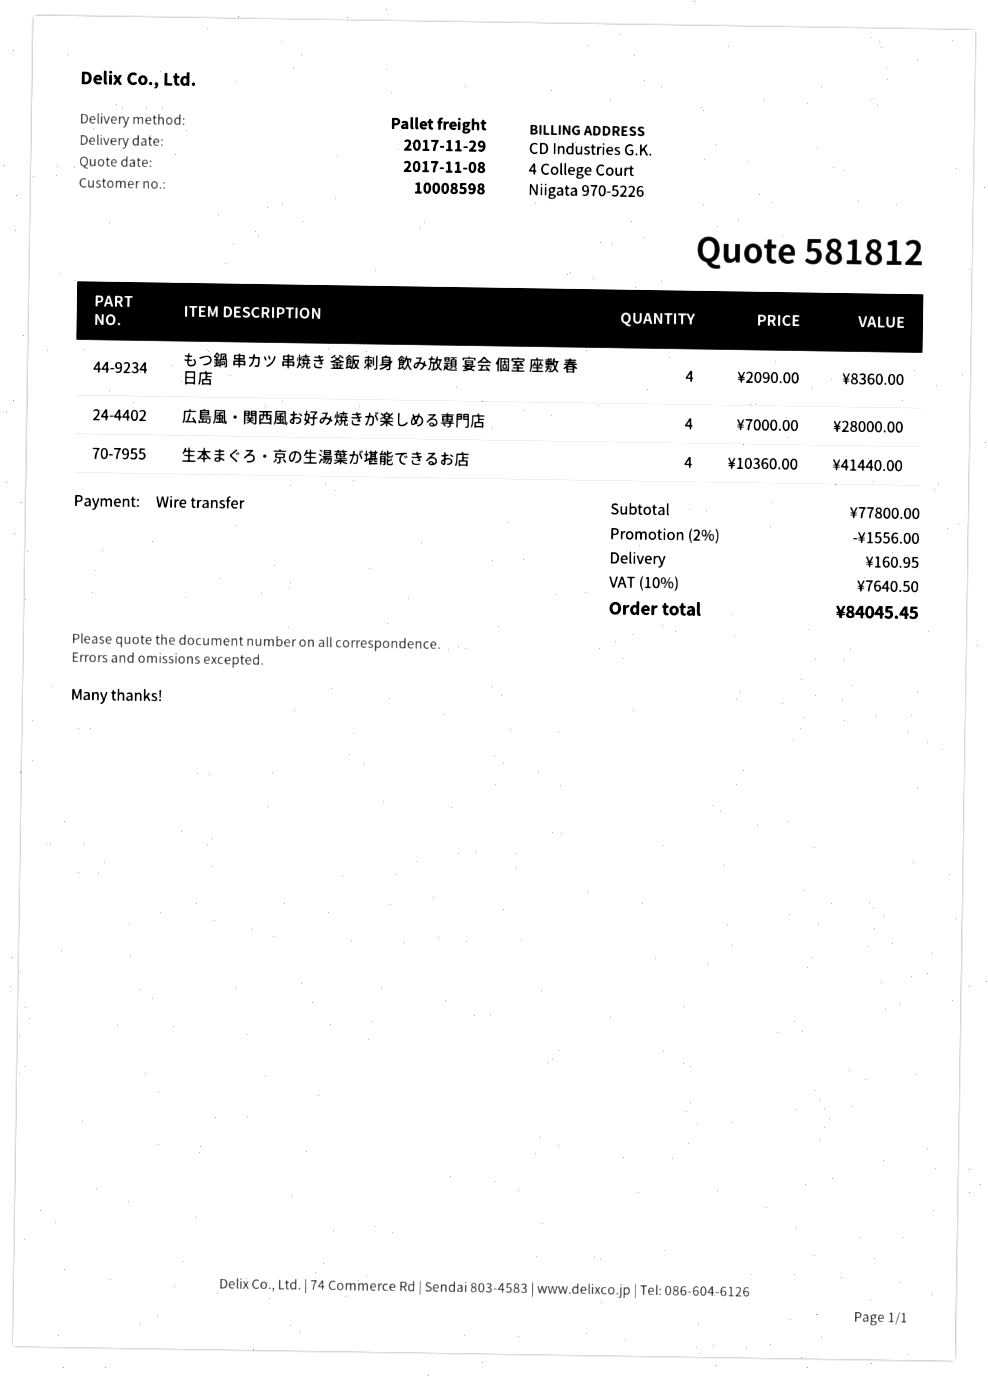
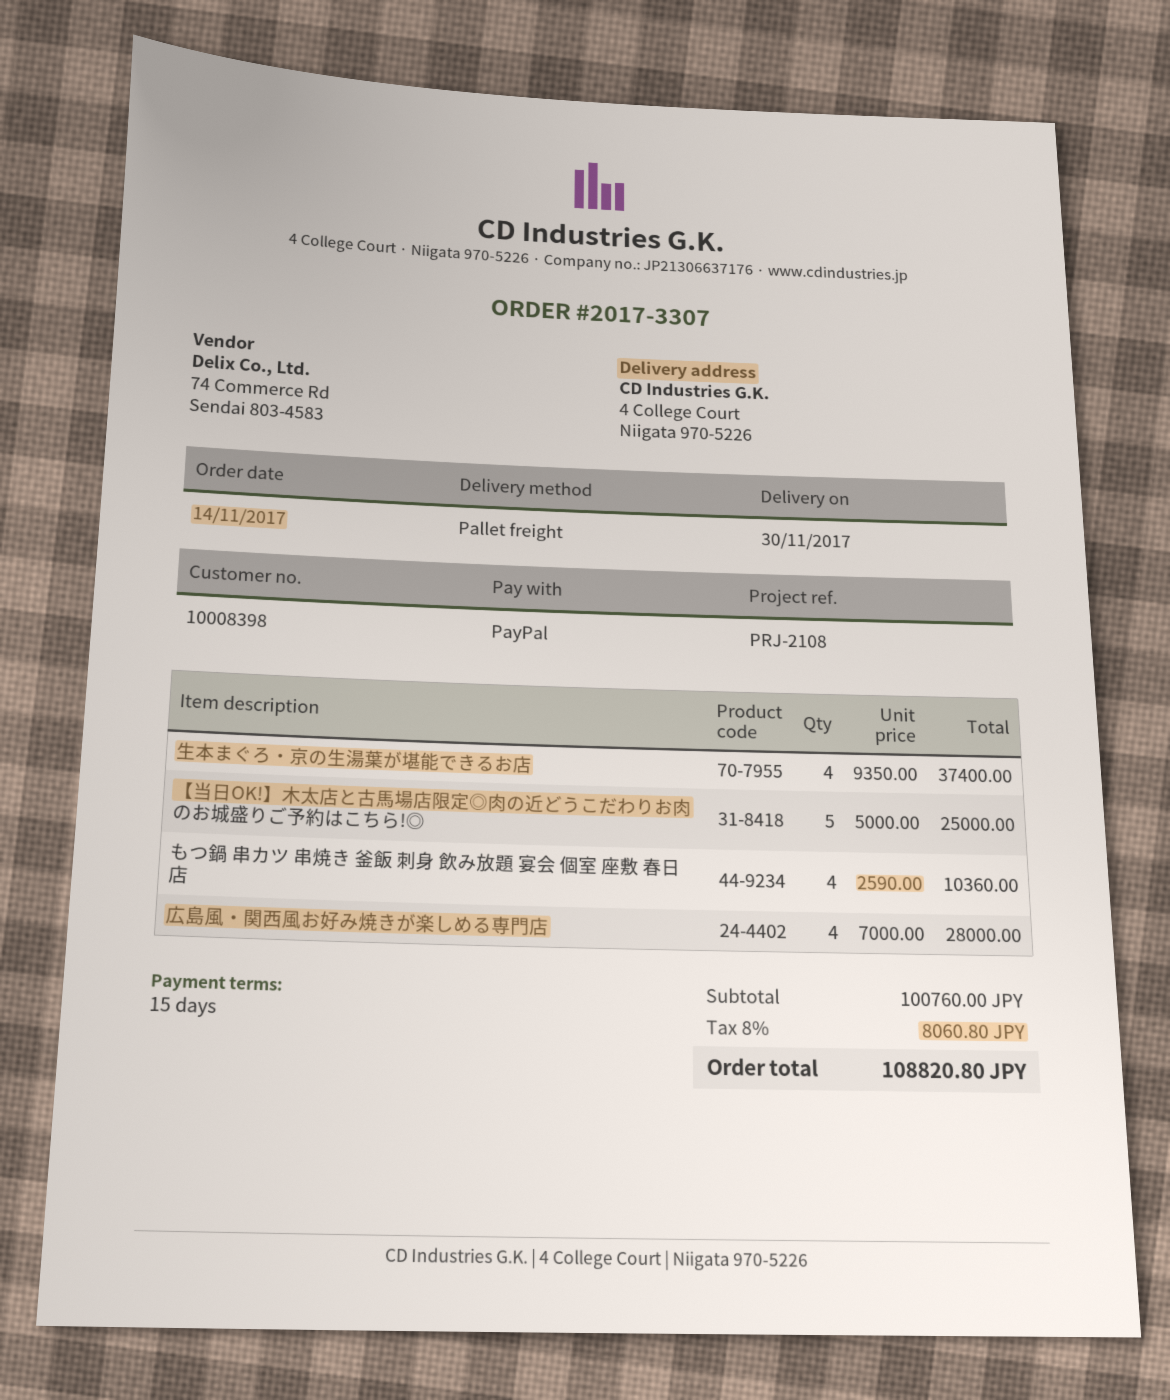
delivery date: 2017-11-29 -> 2017-11-30
customer number: 10008598 -> 10008398
payment method: bank transfer -> PayPal
もつ鍋 串カツ 串焼き 釜飯 刺身 飲み放題 宴会 個室 座敷 春日店: 4 x 2090.00 = 8360.00 -> 4 x 2590.00 = 10360.00
生本まぐろ・京の生湯葉が堪能できるお店: 4 x 10360.00 = 41440.00 -> 4 x 9350.00 = 37400.00
【当日OK!】木太店と古馬場店限定◎肉の近どうこだわりお肉のお城盛りご予約はこちら!◎: none -> 5 x 5000.00 = 25000.00
subtotal: 77800.00 -> 100760.00
discount: 2% = 1556.00 -> none
shipping: 160.95 -> none
tax: 10% = 7640.50 -> 8% = 8060.80
total: 84045.45 -> 108820.80

